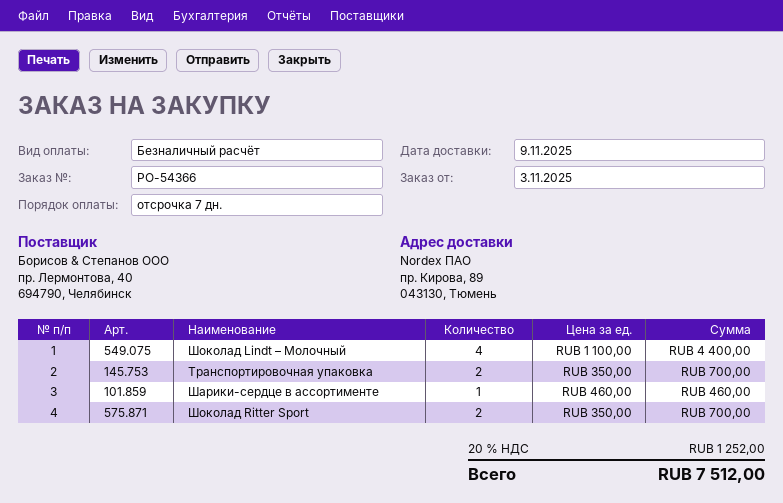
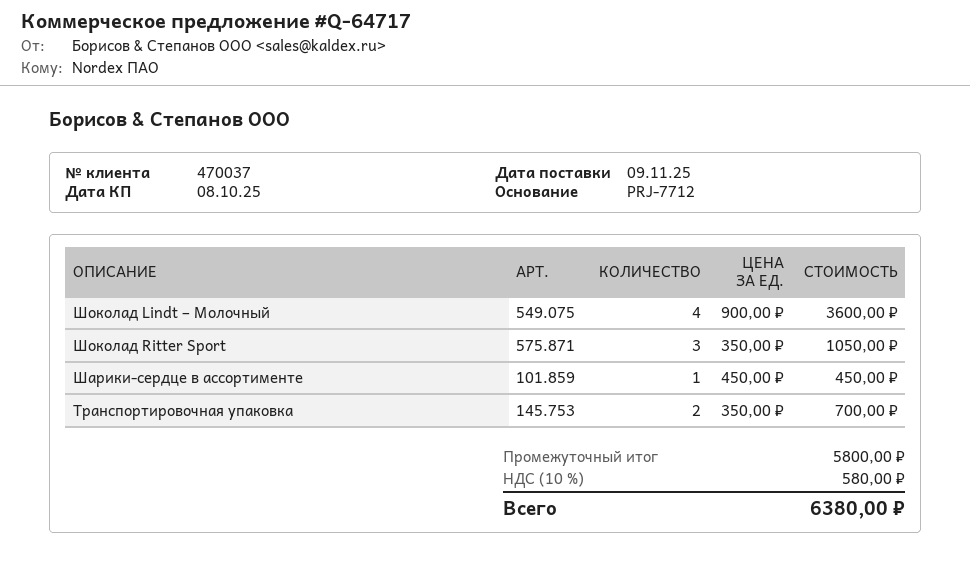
Шоколад Lindt – Молочный: 4 x 1100.00 = 4400.00 -> 4 x 900.00 = 3600.00
Шарики-сердце в ассортименте: 1 x 460.00 = 460.00 -> 1 x 450.00 = 450.00
Шоколад Ritter Sport: 2 x 350.00 = 700.00 -> 3 x 350.00 = 1050.00
tax: 20% = 1252.00 -> 10% = 580.00
total: 7512.00 -> 6380.00

